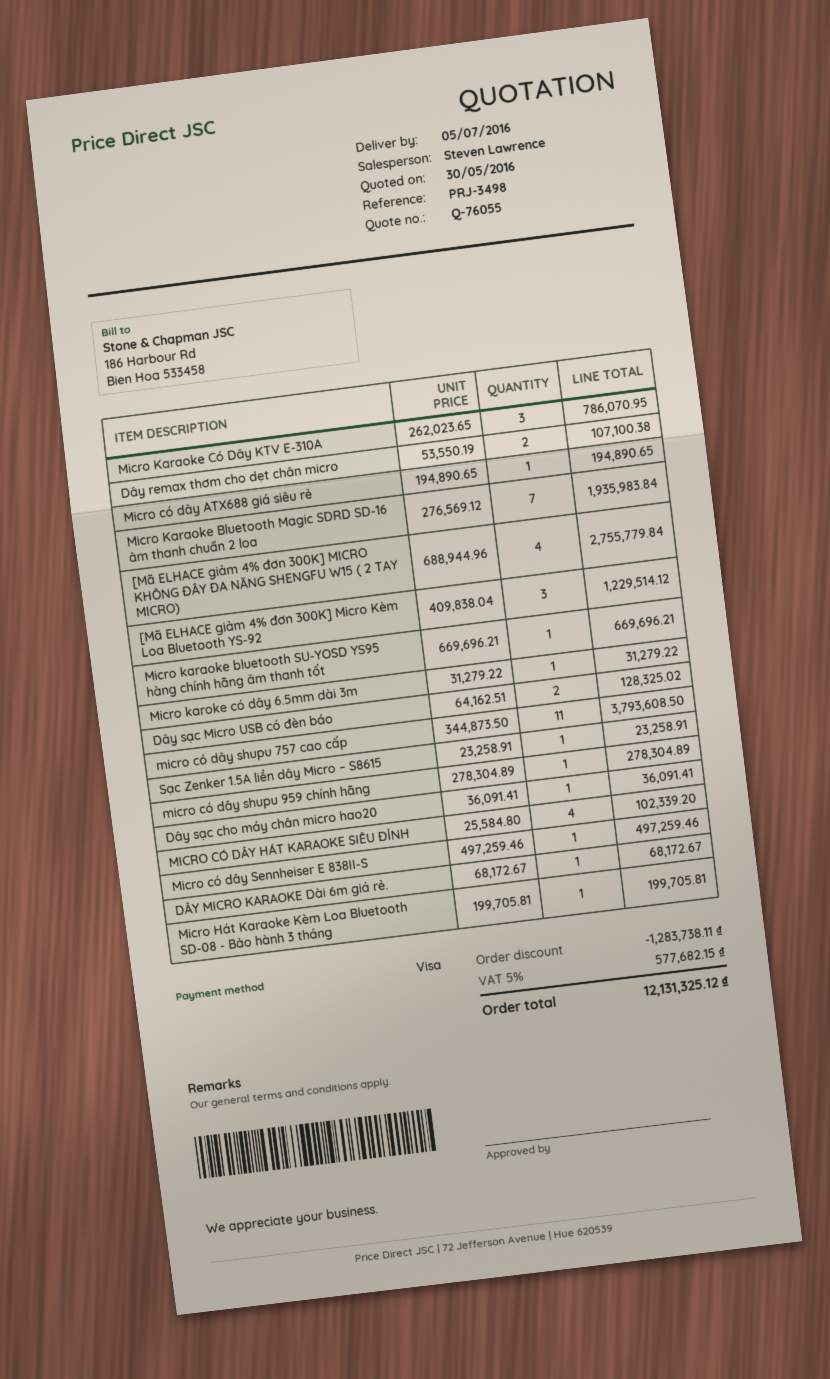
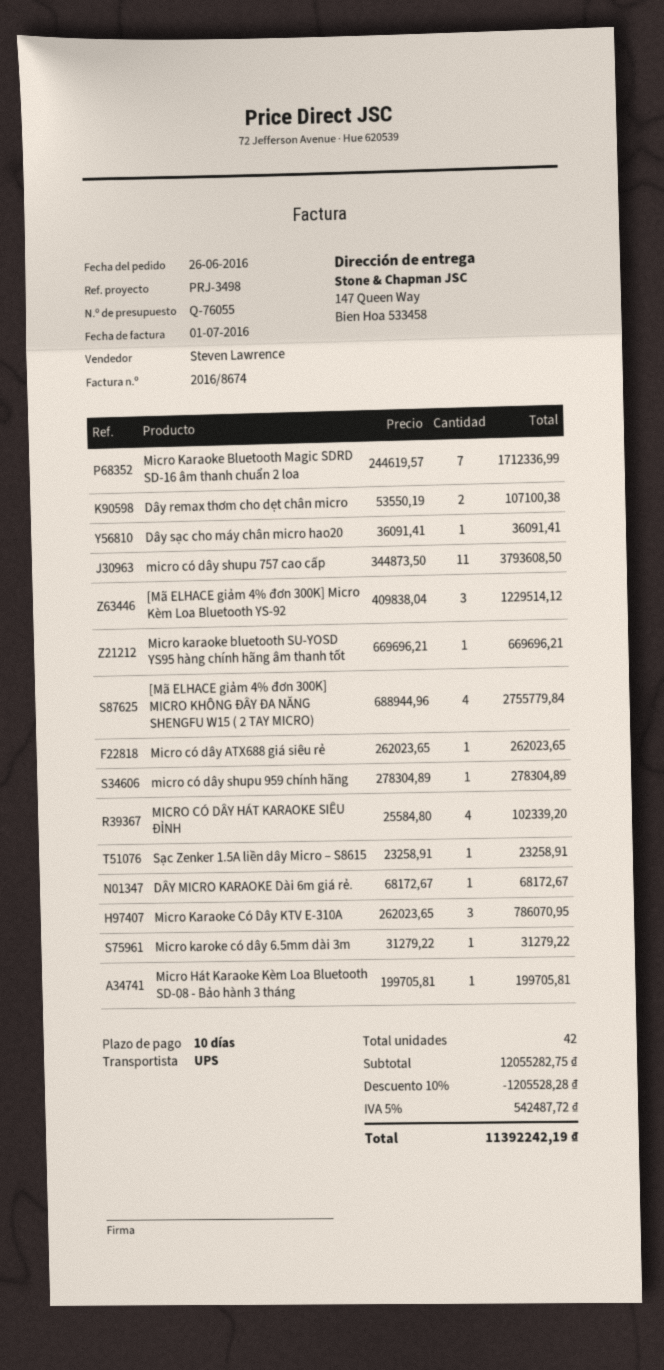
Micro có dây ATX688 giá siêu rẻ: 1 x 194890.65 = 194890.65 -> 1 x 262023.65 = 262023.65
Micro Karaoke Bluetooth Magic SDRD SD-16 âm thanh chuẩn 2 loa: 7 x 276569.12 = 1935983.84 -> 7 x 244619.57 = 1712336.99
Dây sạc Micro USB có đèn báo: 2 x 64162.51 = 128325.02 -> none
Micro có dây Sennheiser E 838II-S: 1 x 497259.46 = 497259.46 -> none
discount: 1283738.11 -> 1205528.28
tax: 5% = 577682.15 -> 5% = 542487.72
total: 12131325.12 -> 11392242.19

